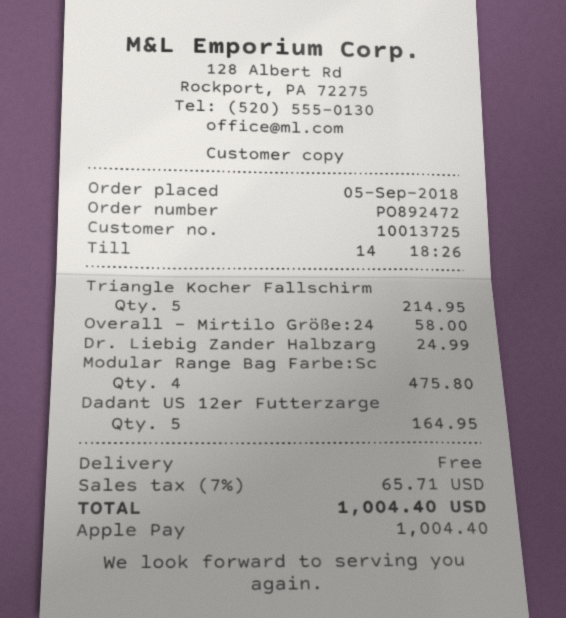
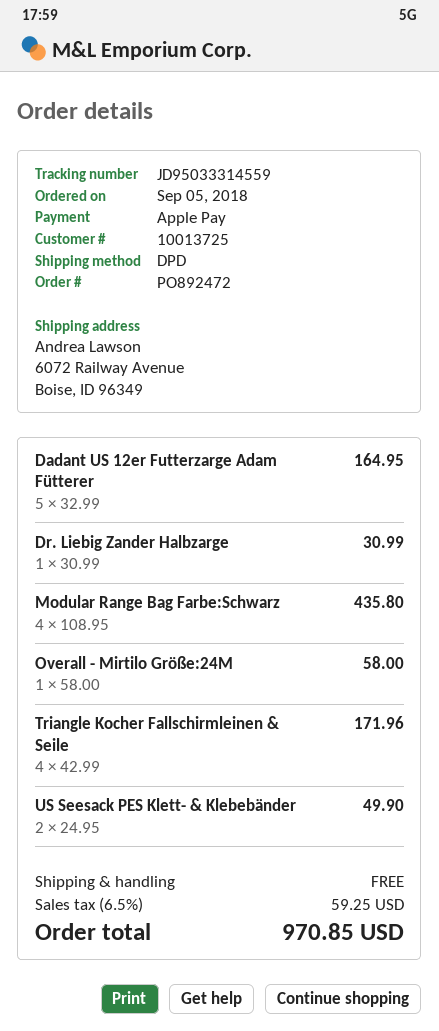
Triangle Kocher Fallschirm: 5 for 214.95 -> 4 for 171.96
Dr. Liebig Zander Halbzarg: 1 for 24.99 -> 1 for 30.99
Modular Range Bag Farbe:Sc: 4 for 475.80 -> 4 for 435.80
US Seesack PES Klett- & Klebebänder: none -> 2 for 49.90
tax: 7% = 65.71 -> 6.5% = 59.25
total: 1004.40 -> 970.85

